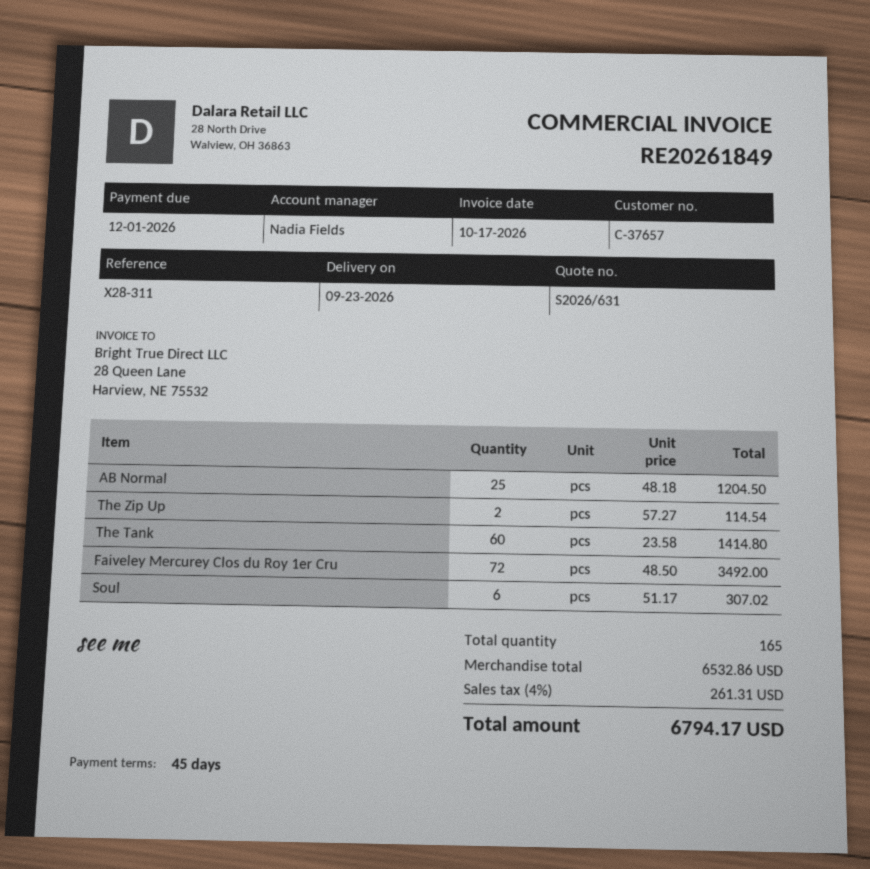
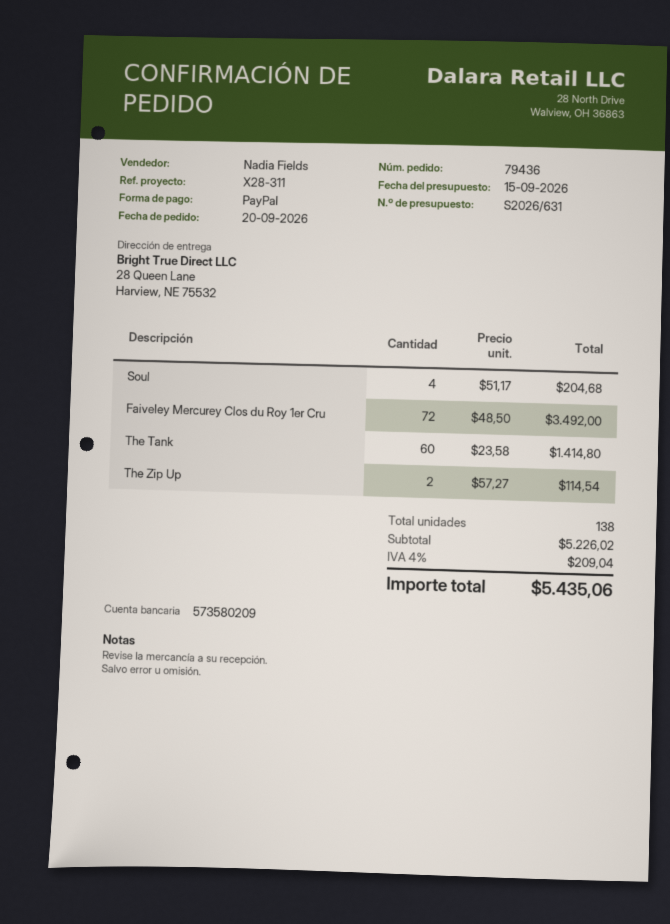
AB Normal: 25 x 48.18 = 1204.50 -> none
Soul: 6 x 51.17 = 307.02 -> 4 x 51.17 = 204.68
total quantity: 165 -> 138
subtotal: 6532.86 -> 5226.02
tax: 4% = 261.31 -> 4% = 209.04
total: 6794.17 -> 5435.06

